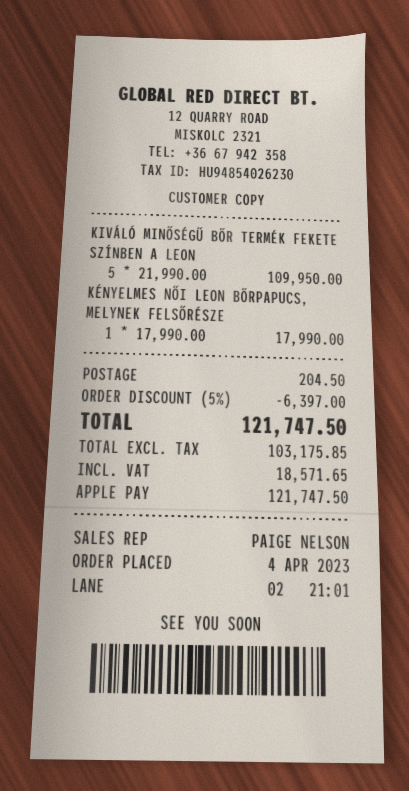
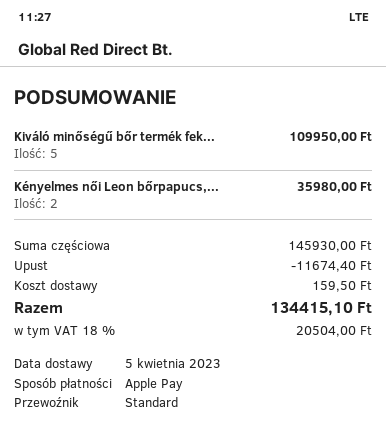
KÉNYELMES NŐI LEON BŐRPAPUCS, MELYNEK FELSŐRÉSZE: 1 for 17990.00 -> 2 for 35980.00
discount: 6397.00 -> 11674.40
shipping: 204.50 -> 159.50
tax: 18571.65 -> 20504.00
total: 121747.50 -> 134415.10

